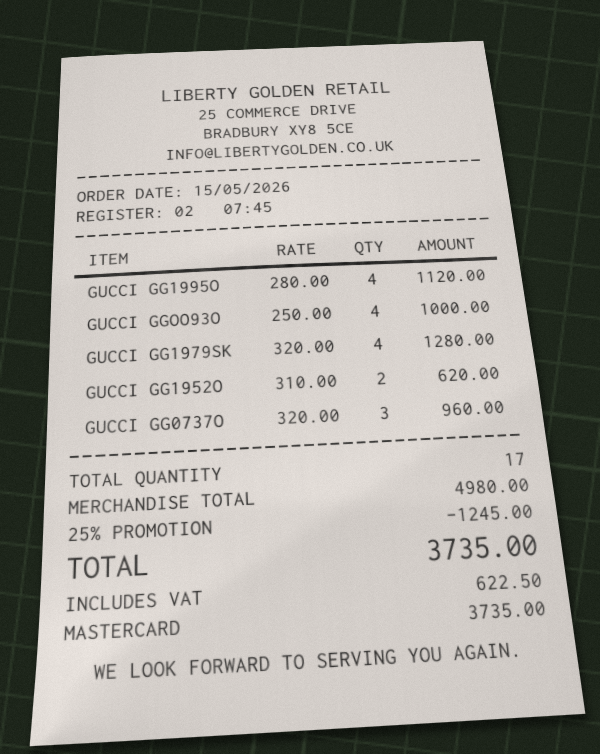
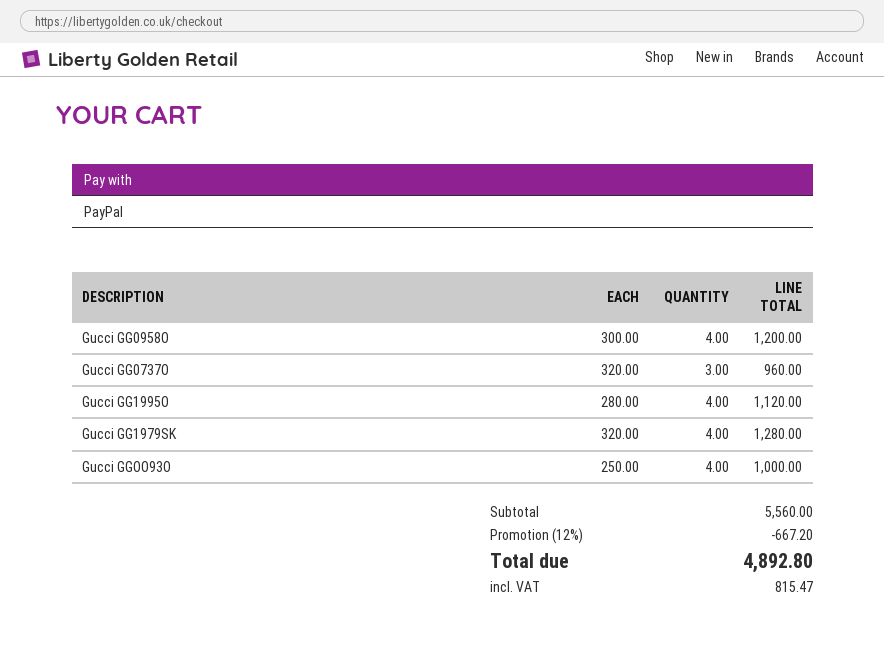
payment method: Mastercard -> PayPal
GUCCI GG1952O: 2 x 310.00 = 620.00 -> none
Gucci GG0958O: none -> 4 x 300.00 = 1200.00
subtotal: 4980.00 -> 5560.00
discount: 25% = 1245.00 -> 12% = 667.20
tax: 622.50 -> 815.47
total: 3735.00 -> 4892.80

